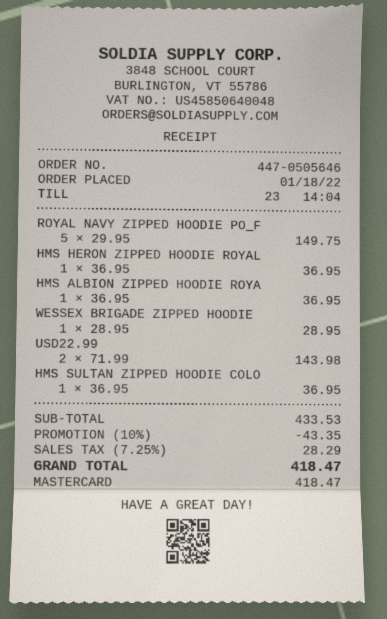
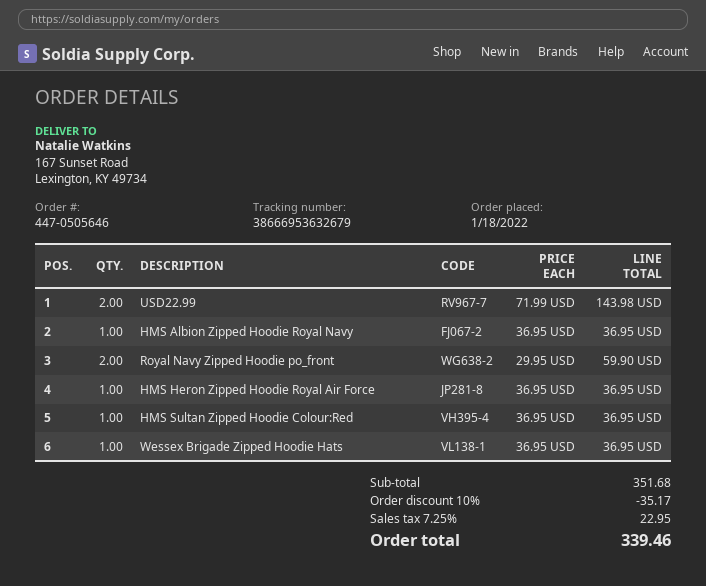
ROYAL NAVY ZIPPED HOODIE PO_F: 5 x 29.95 = 149.75 -> 2 x 29.95 = 59.90
WESSEX BRIGADE ZIPPED HOODIE: 1 x 28.95 = 28.95 -> 1 x 36.95 = 36.95
subtotal: 433.53 -> 351.68
discount: 10% = 43.35 -> 10% = 35.17
tax: 7.25% = 28.29 -> 7.25% = 22.95
total: 418.47 -> 339.46

